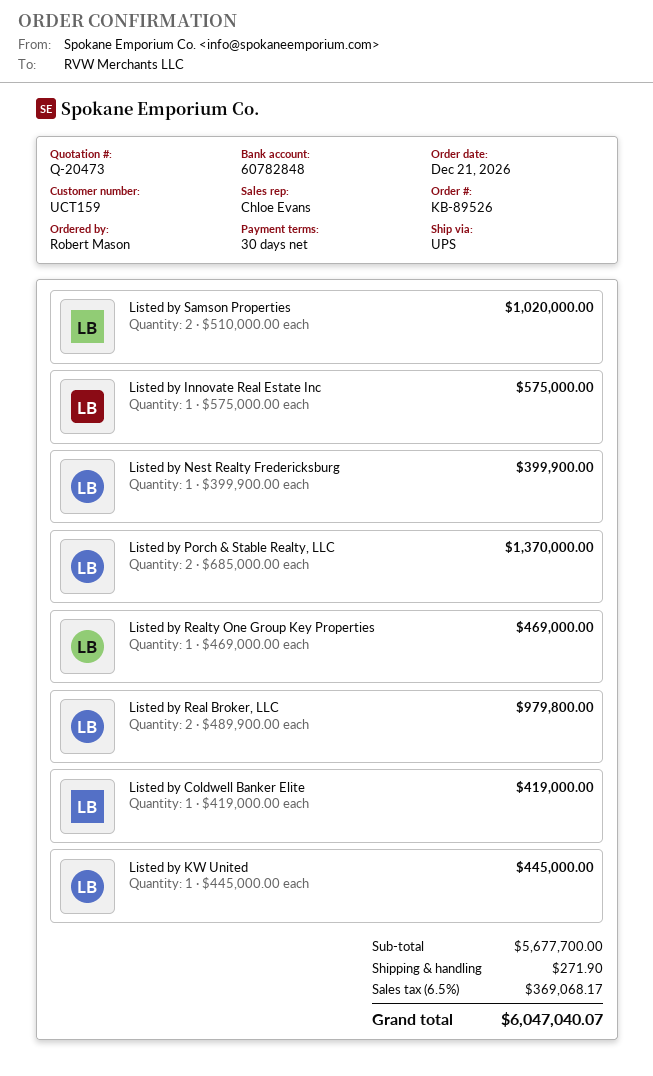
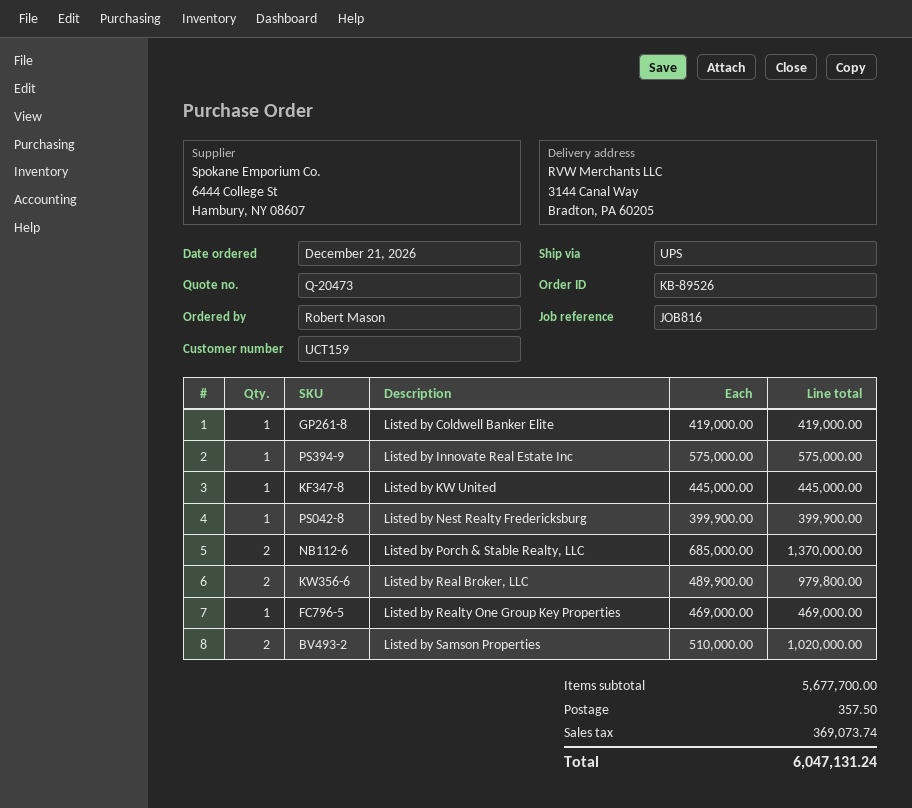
shipping: 271.90 -> 357.50
tax: 369068.17 -> 369073.74
total: 6047040.07 -> 6047131.24

